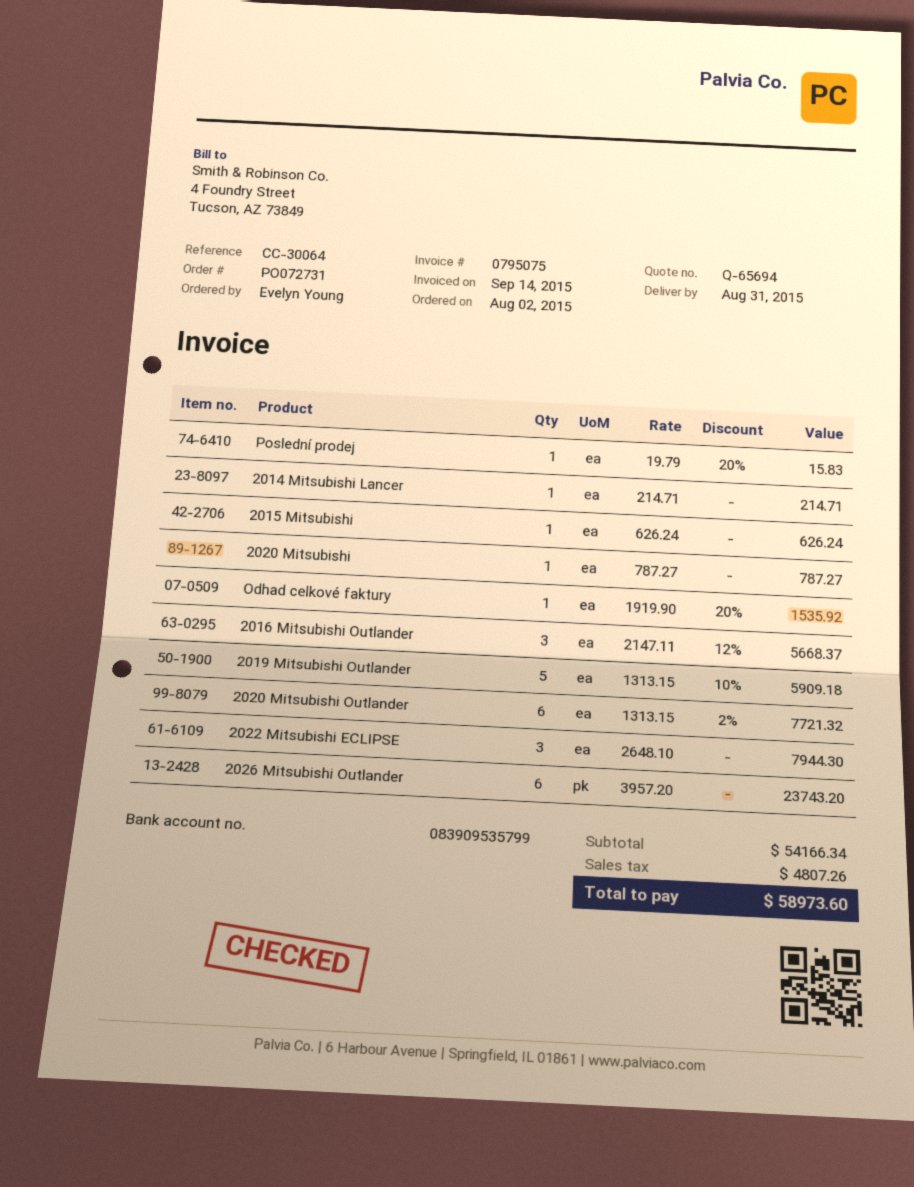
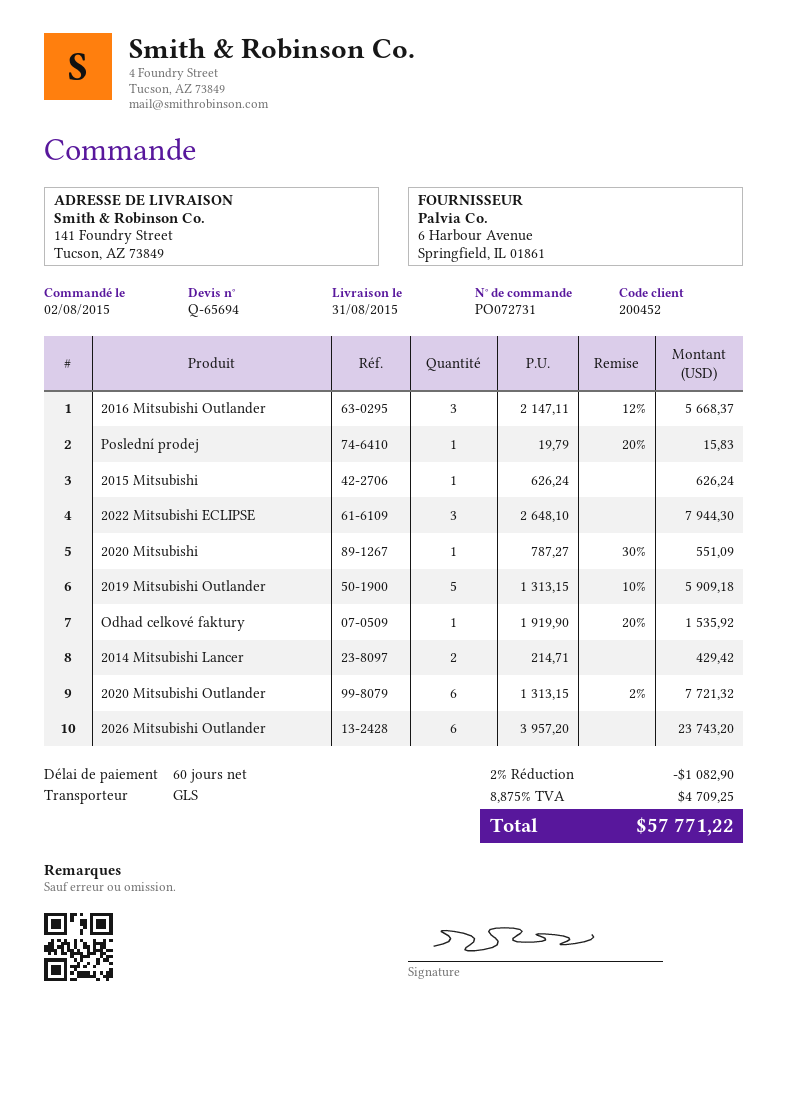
2014 Mitsubishi Lancer: 1 x 214.71 = 214.71 -> 2 x 214.71 = 429.42
2020 Mitsubishi: 1 x 787.27 = 787.27 -> 1 x 787.27 - 30% = 551.09
discount: none -> 2% = 1082.90
tax: 4807.26 -> 4709.25
total: 58973.60 -> 57771.22

